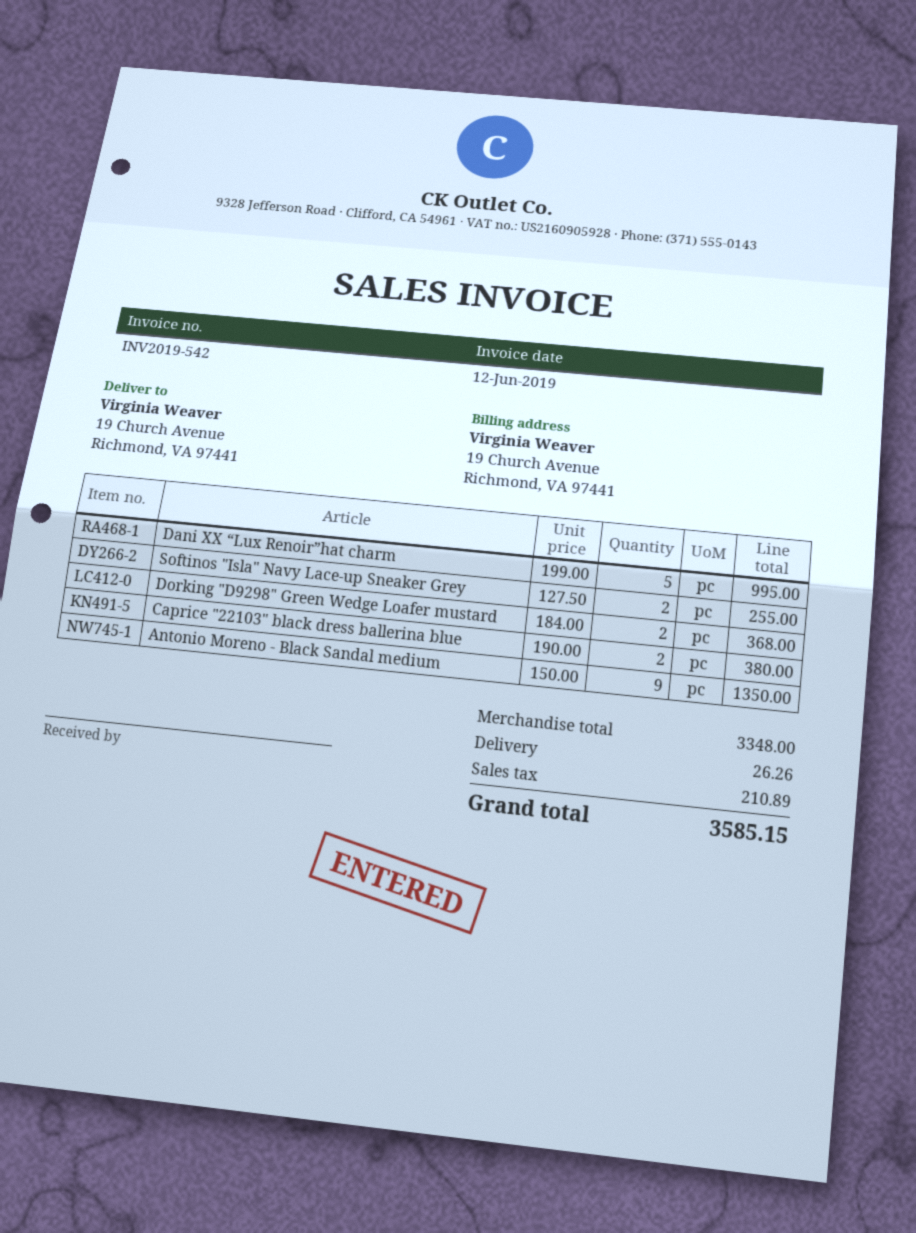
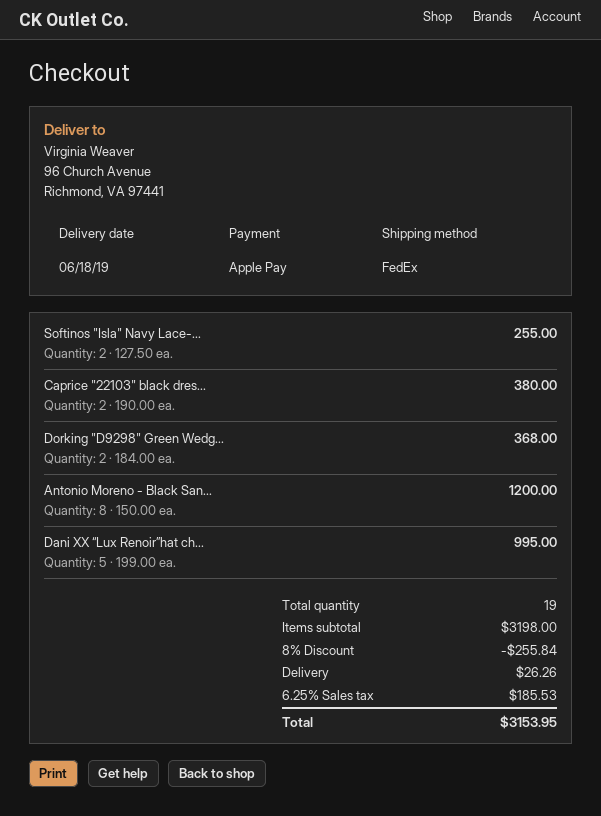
ship to: 19 Church Avenue, Richmond, VA 97441 -> 96 Church Avenue, Richmond, VA 97441
Antonio Moreno - Black Sandal medium: 9 x 150.00 = 1350.00 -> 8 x 150.00 = 1200.00
subtotal: 3348.00 -> 3198.00
discount: none -> 8% = 255.84
tax: 210.89 -> 185.53
total: 3585.15 -> 3153.95

